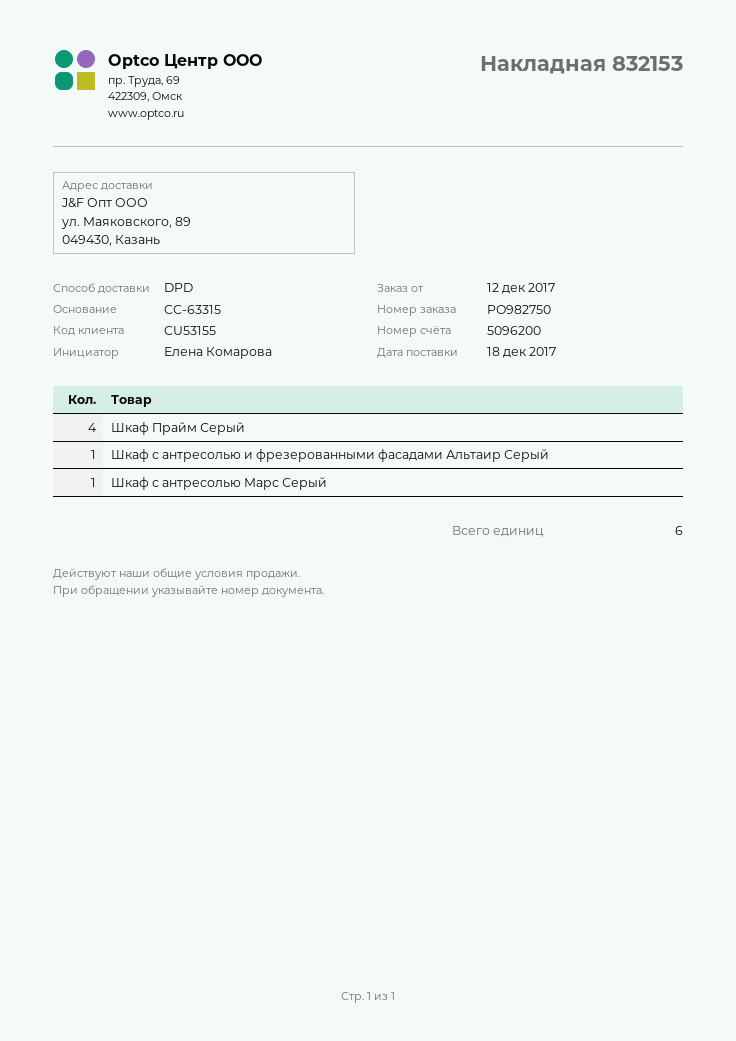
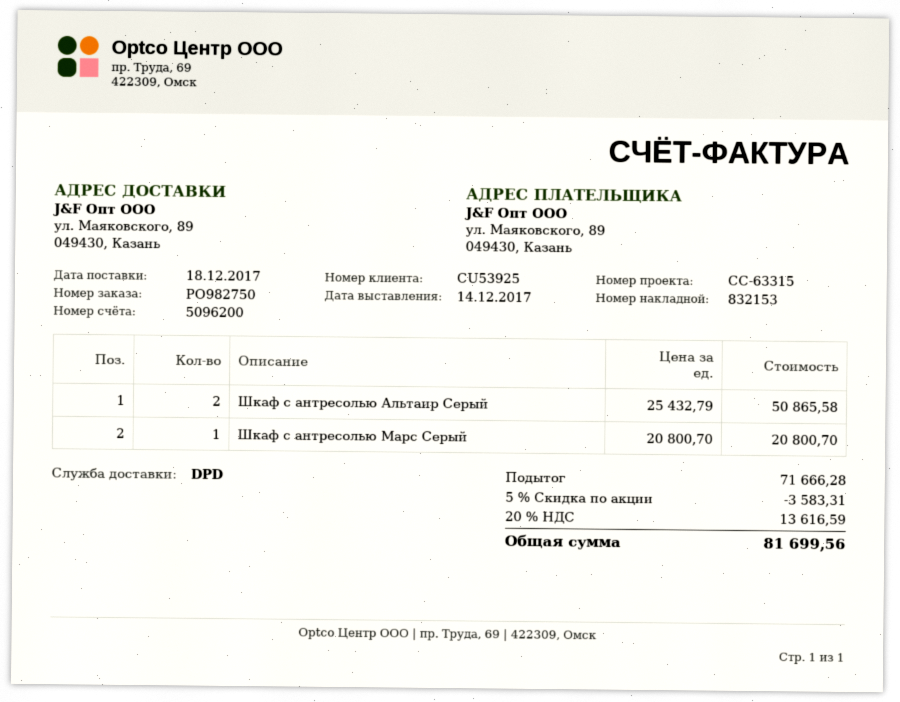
customer number: CU53155 -> CU53925
Шкаф Прайм Серый: 4 -> none
Шкаф с антресолью и фрезерованными фасадами Альтаир Серый: 1 -> none
Шкаф с антресолью Альтаир Серый: none -> 2

